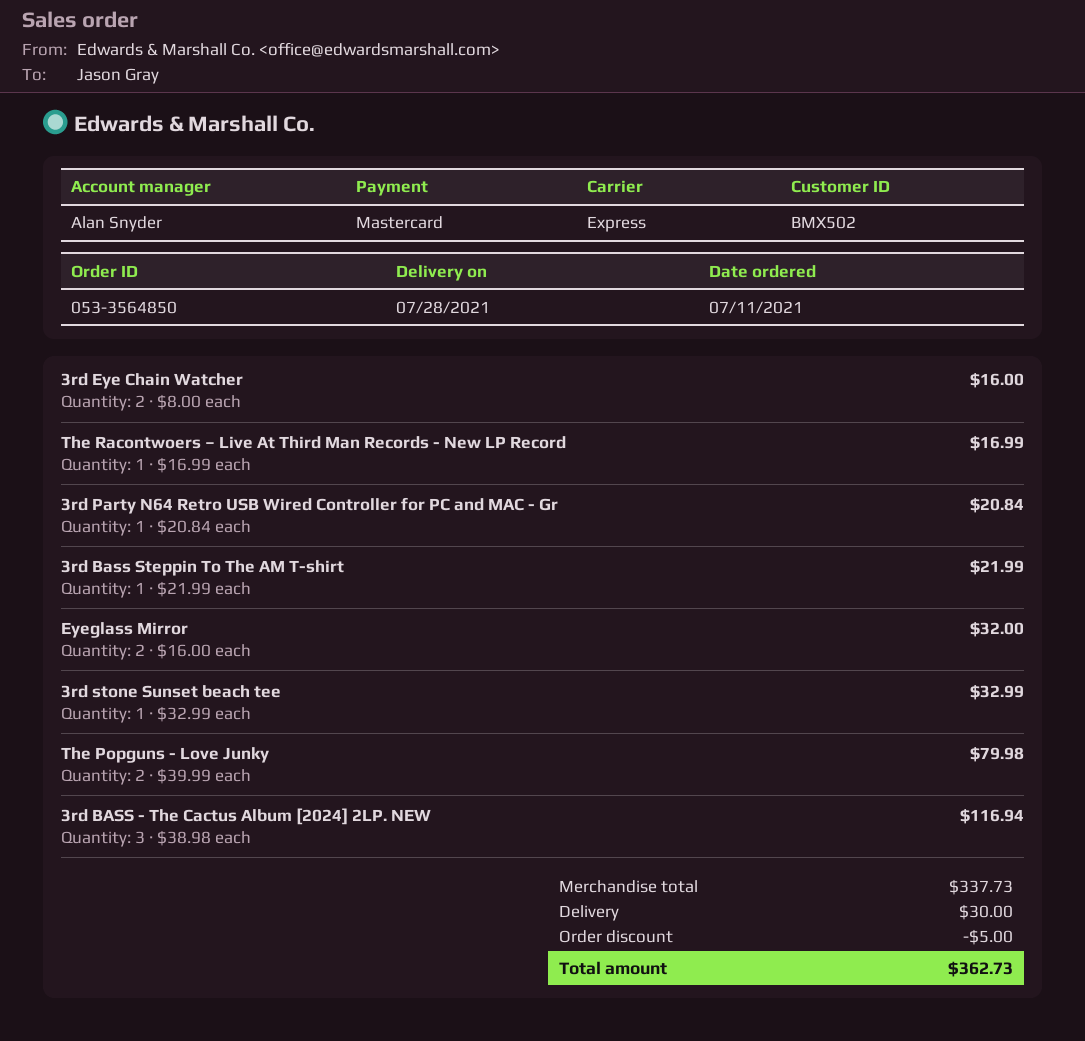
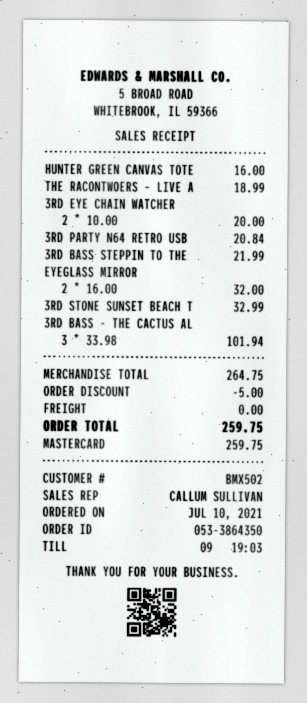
order number: 053-3564850 -> 053-3864350
order date: 2021-07-11 -> 2021-07-10
sales rep: Alan Snyder -> CALLUM SULLIVAN
3rd Eye Chain Watcher: 2 x 8.00 = 16.00 -> 2 x 10.00 = 20.00
The Racontwoers – Live At Third Man Records - New LP Record: 1 x 16.99 = 16.99 -> 1 x 18.99 = 18.99
The Popguns - Love Junky: 2 x 39.99 = 79.98 -> none
3rd BASS - The Cactus Album [2024] 2LP. NEW: 3 x 38.98 = 116.94 -> 3 x 33.98 = 101.94
HUNTER GREEN CANVAS TOTE: none -> 1 x 16.00 = 16.00
subtotal: 337.73 -> 264.75
shipping: 30.00 -> 0.00
total: 362.73 -> 259.75

